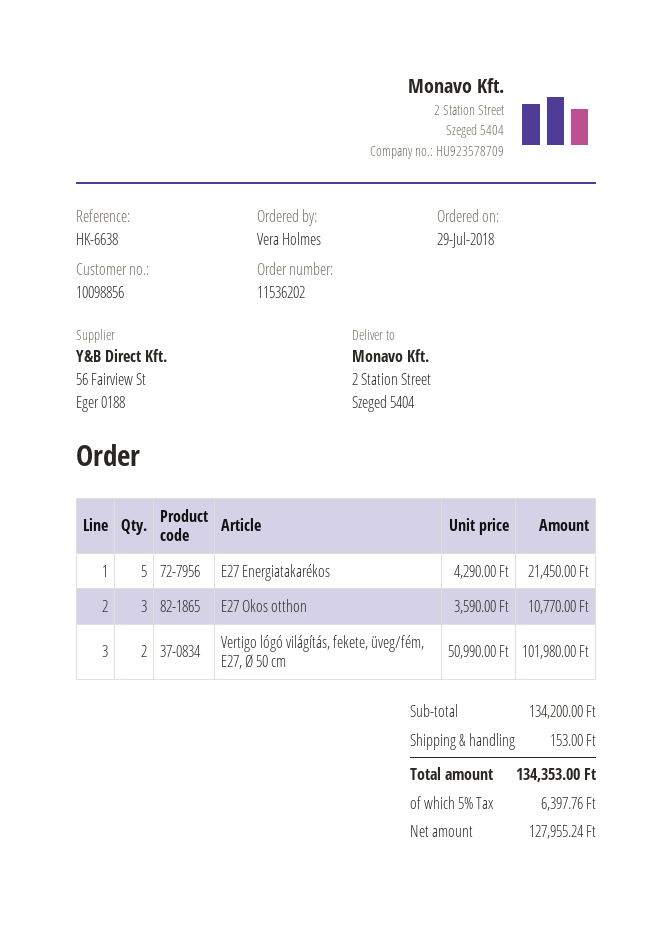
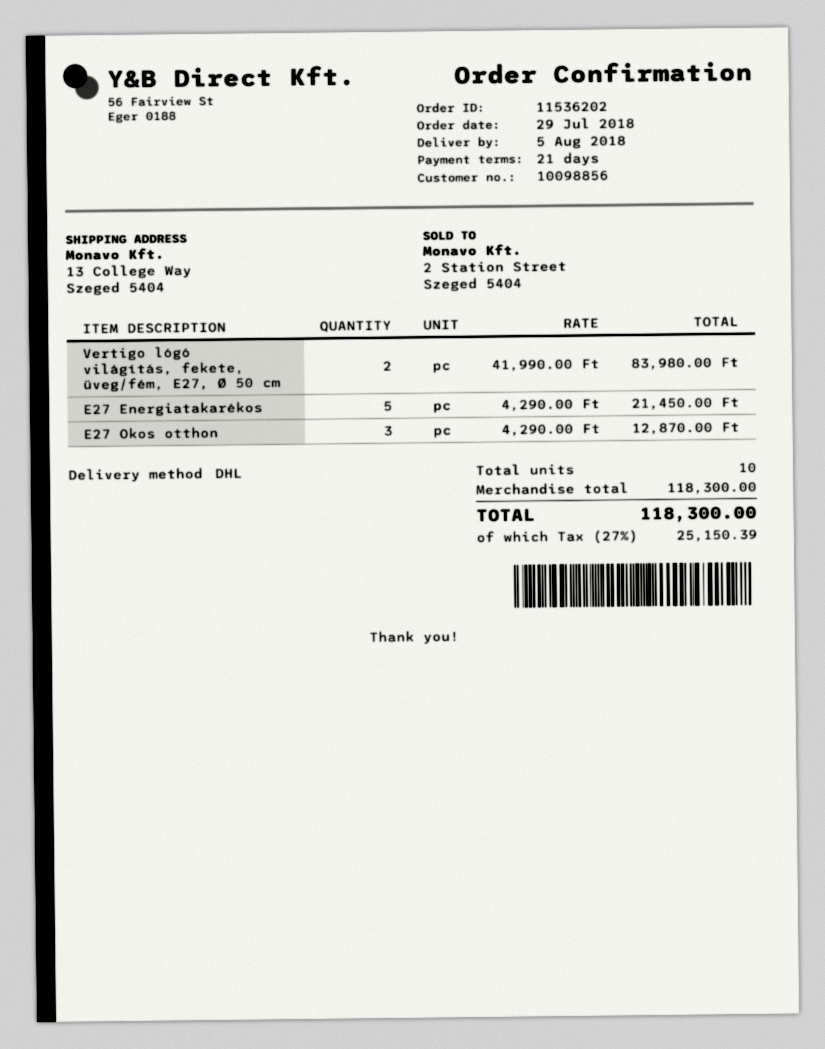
ship to: 2 Station Street, Szeged 5404 -> 13 College Way, Szeged 5404
E27 Okos otthon: 3 x 3590.00 = 10770.00 -> 3 x 4290.00 = 12870.00
Vertigo lógó világítás, fekete, üveg/fém, E27, Ø 50 cm: 2 x 50990.00 = 101980.00 -> 2 x 41990.00 = 83980.00
subtotal: 134200.00 -> 118300.00
shipping: 153.00 -> none
tax: 5% = 6397.76 -> 27% = 25150.39
total: 134353.00 -> 118300.00

